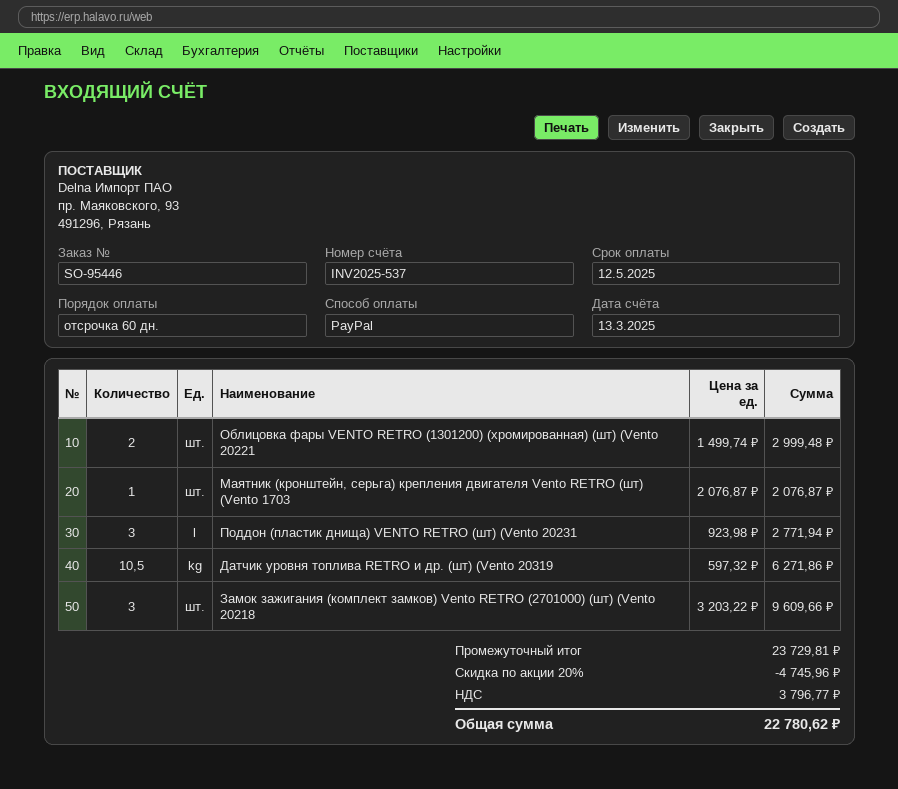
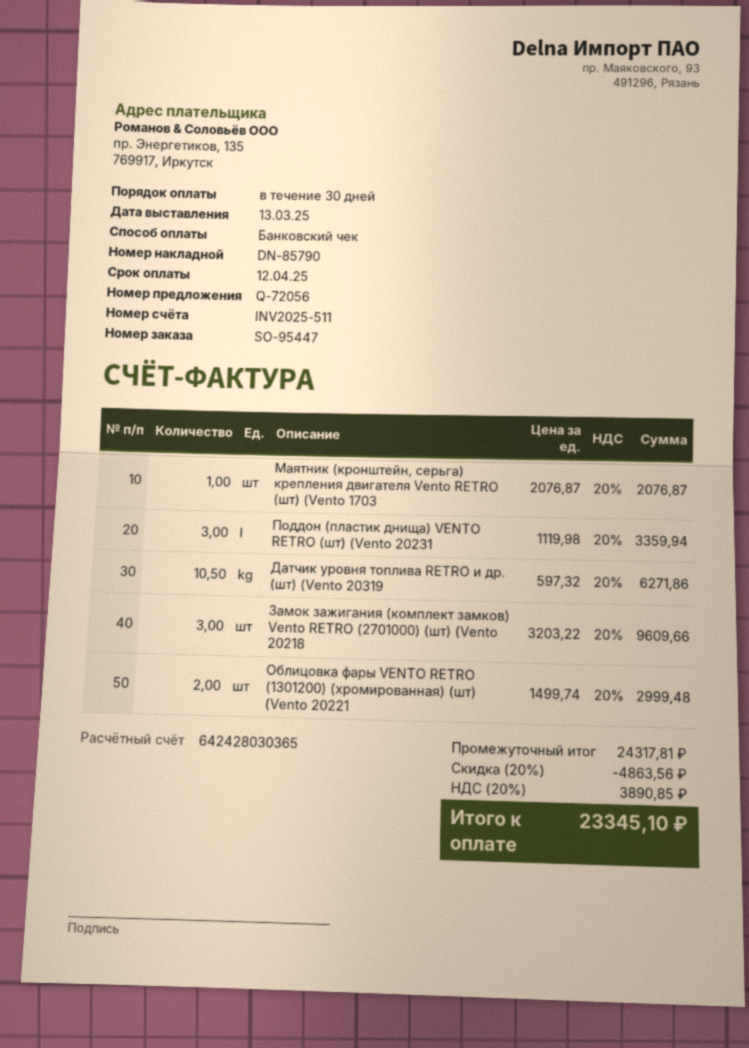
order number: SO-95446 -> SO-95447
invoice number: INV2025-537 -> INV2025-511
payment terms: 60 days -> 30 days
due date: 2025-05-12 -> 2025-04-12
payment method: PayPal -> cheque
Поддон (пластик днища) VENTO RETRO (шт) (Vento 20231: 3 x 923.98 = 2771.94 -> 3 x 1119.98 = 3359.94
subtotal: 23729.81 -> 24317.81
discount: 20% = 4745.96 -> 20% = 4863.56
tax: 3796.77 -> 3890.85
total: 22780.62 -> 23345.10

